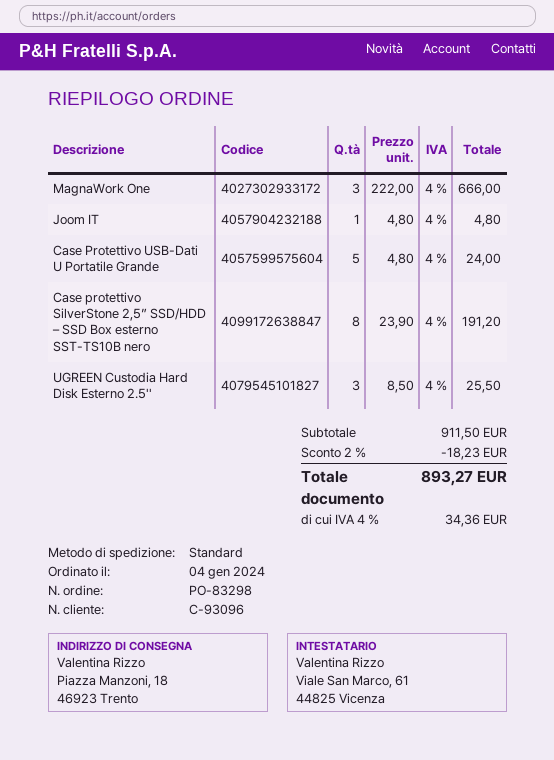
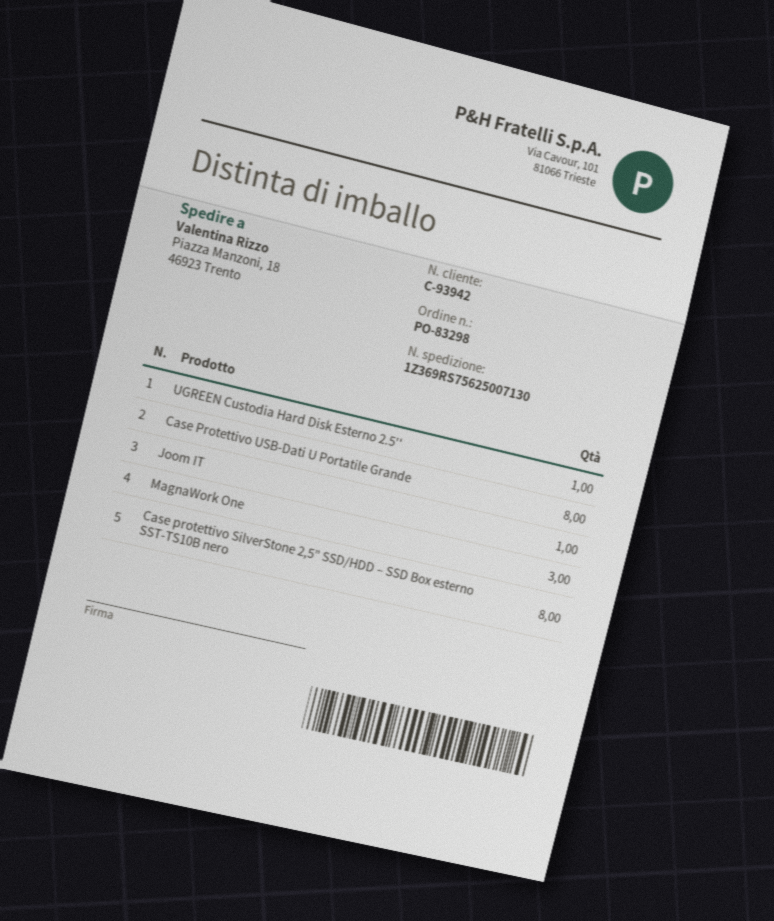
customer number: C-93096 -> C-93942
Case Protettivo USB‑Dati U Portatile Grande: 5 -> 8
UGREEN Custodia Hard Disk Esterno 2.5'': 3 -> 1

